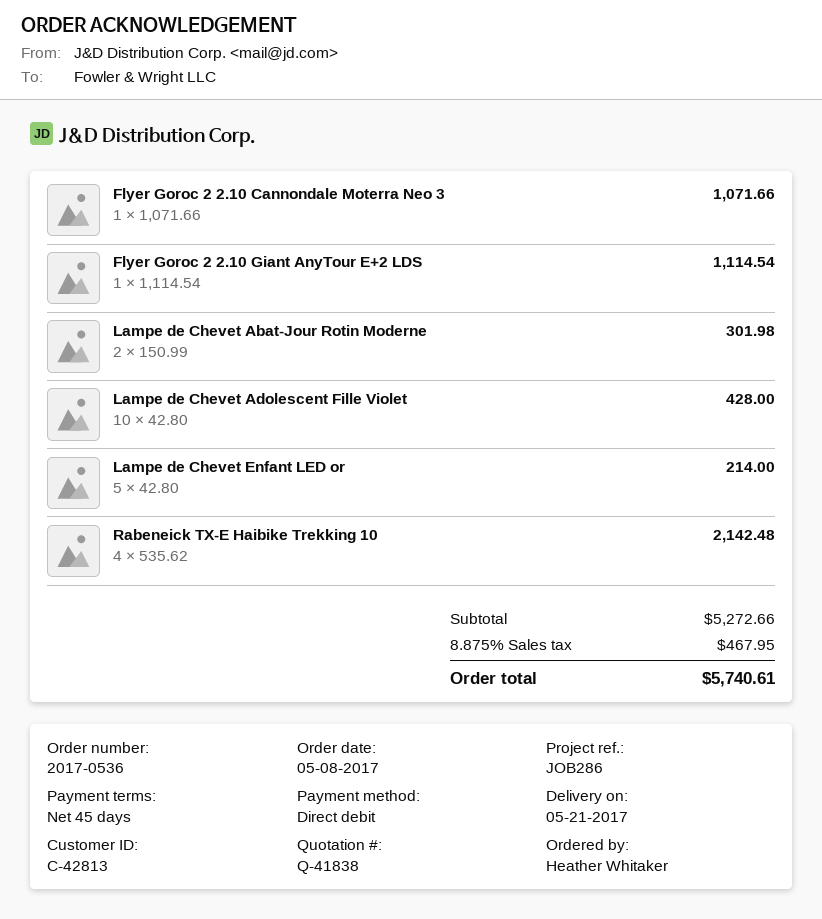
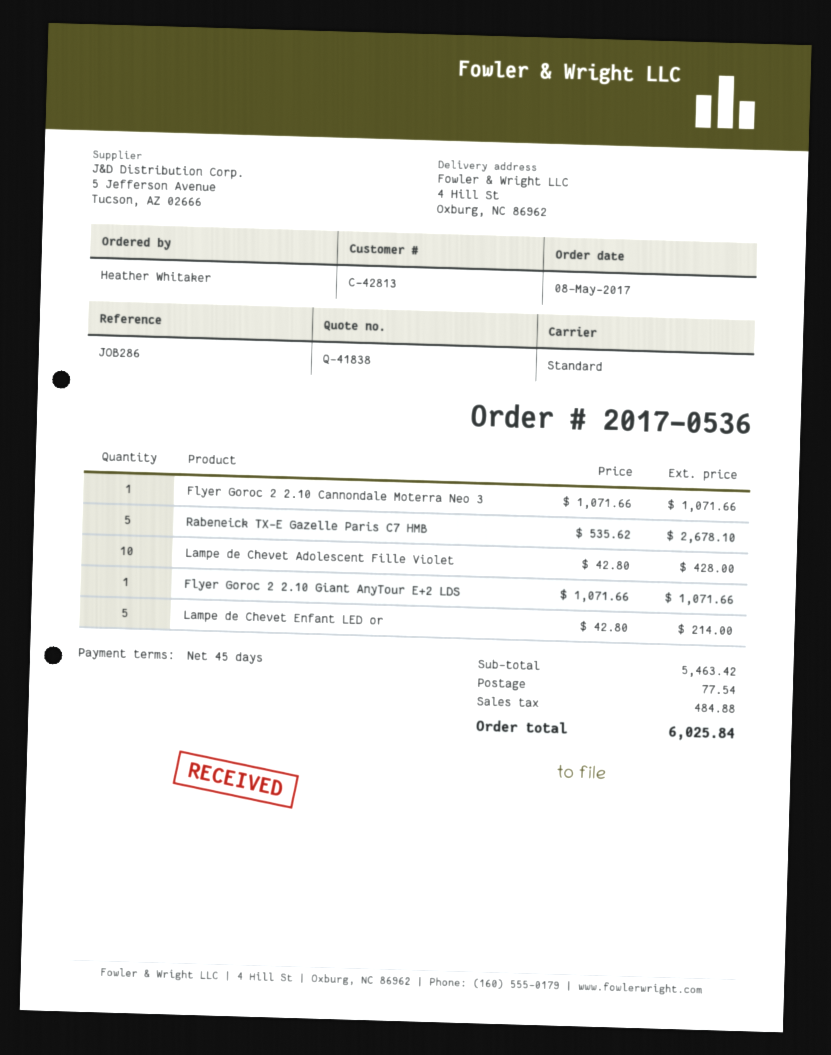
Flyer Goroc 2 2.10 Giant AnyTour E+2 LDS: 1 x 1114.54 = 1114.54 -> 1 x 1071.66 = 1071.66
Lampe de Chevet Abat-Jour Rotin Moderne: 2 x 150.99 = 301.98 -> none
Rabeneick TX-E Haibike Trekking 10: 4 x 535.62 = 2142.48 -> none
Rabeneick TX-E Gazelle Paris C7 HMB: none -> 5 x 535.62 = 2678.10
subtotal: 5272.66 -> 5463.42
shipping: none -> 77.54
tax: 467.95 -> 484.88
total: 5740.61 -> 6025.84

